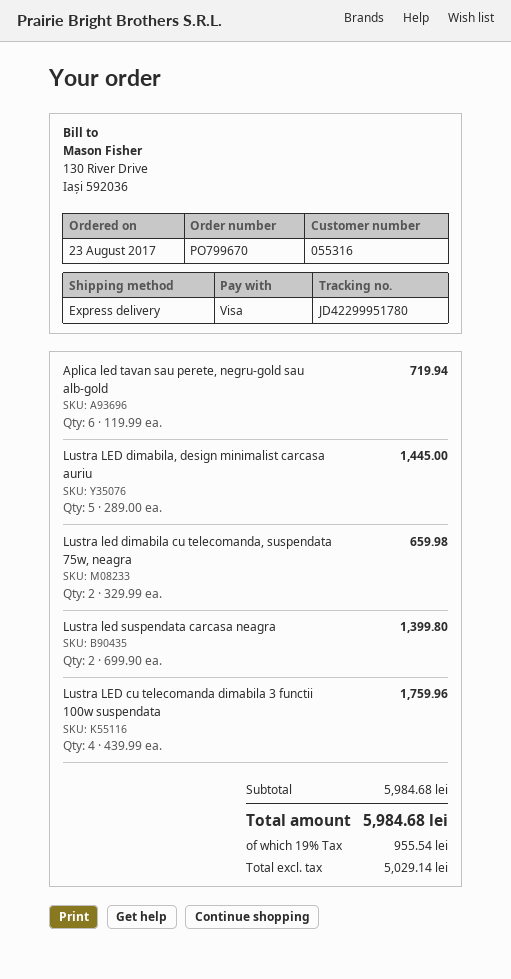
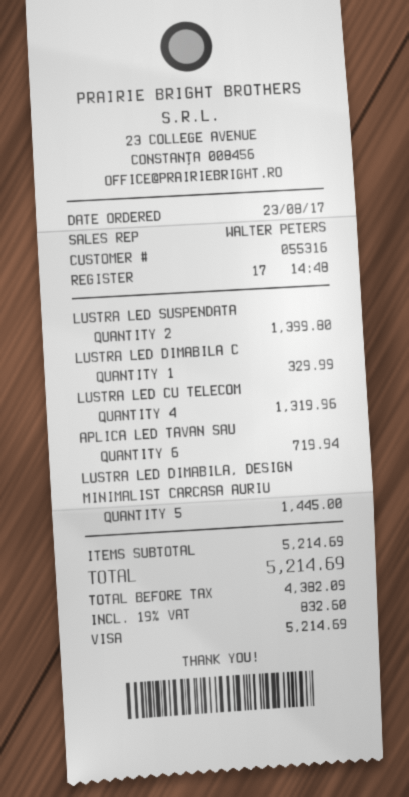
Lustra led dimabila cu telecomanda, suspendata 75w, neagra: 2 for 659.98 -> 1 for 329.99
Lustra LED cu telecomanda dimabila 3 functii 100w suspendata: 4 for 1759.96 -> 4 for 1319.96
subtotal: 5984.68 -> 5214.69
net: 5029.14 -> 4382.09
tax: 19% = 955.54 -> 19% = 832.60
total: 5984.68 -> 5214.69

